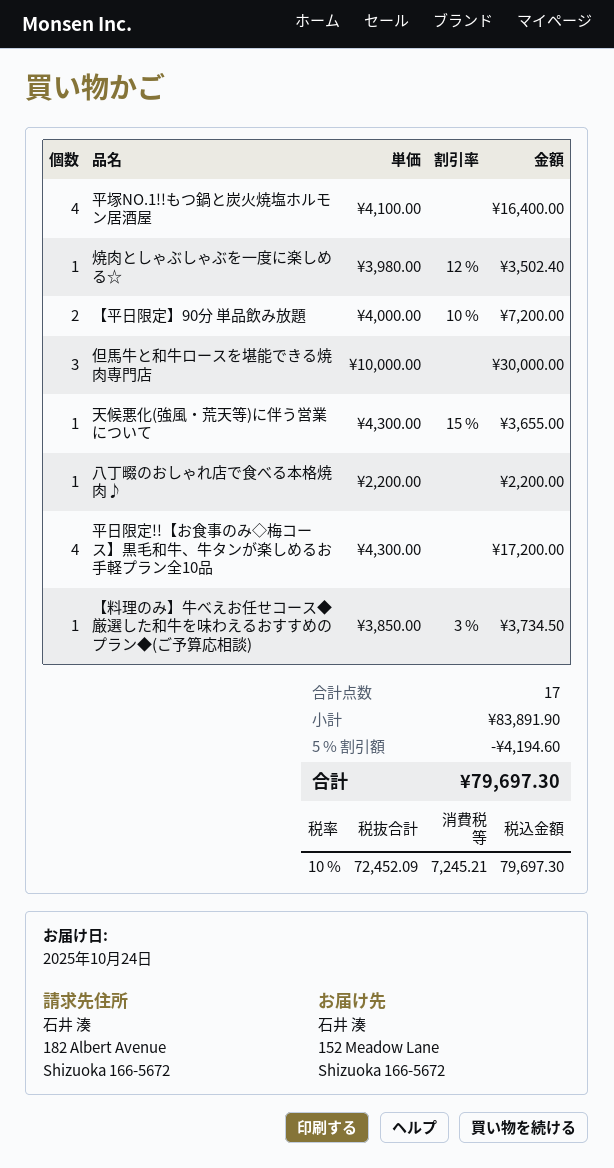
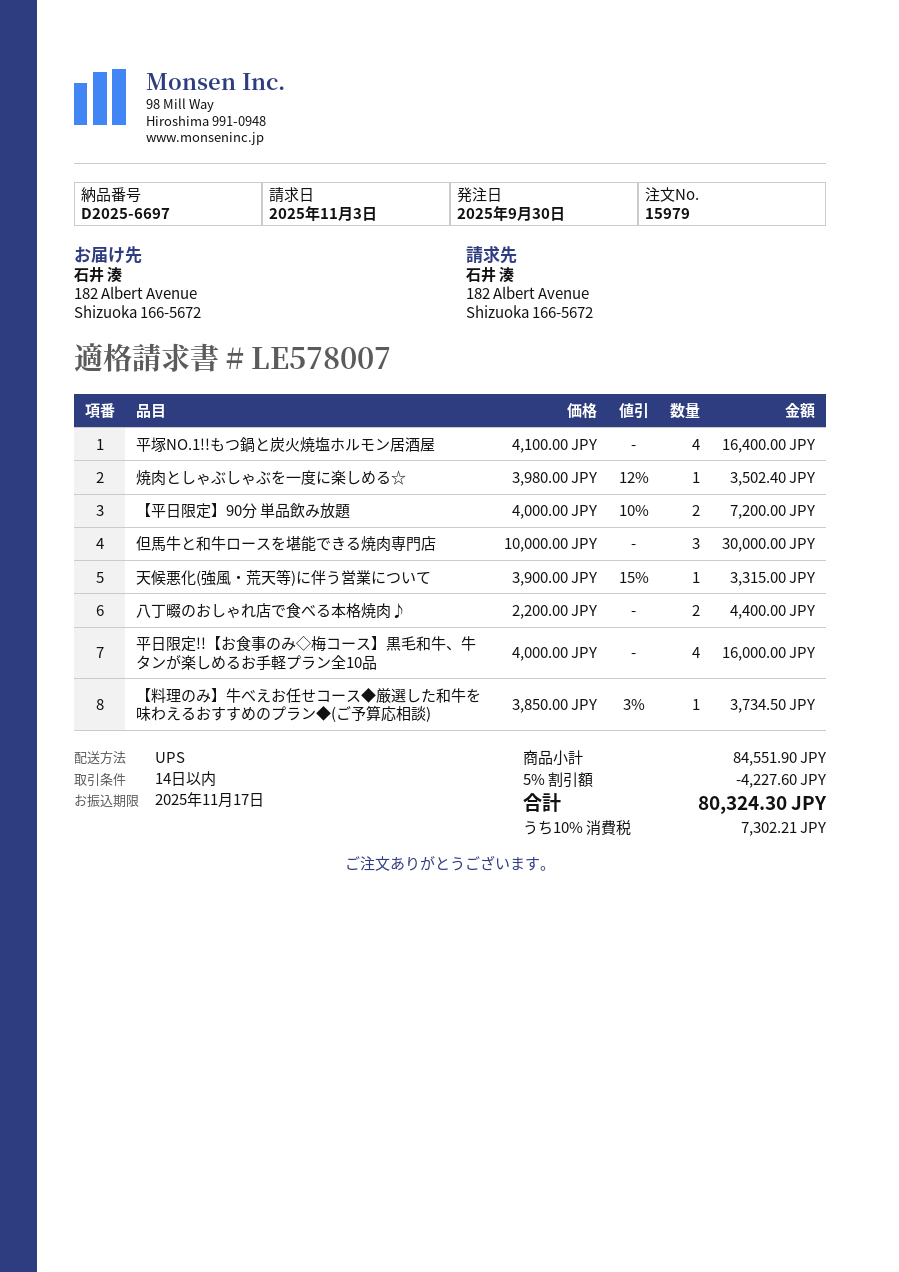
ship to: 152 Meadow Lane, Shizuoka 166-5672 -> 182 Albert Avenue, Shizuoka 166-5672
天候悪化(強風・荒天等)に伴う営業について: 1 x 4300.00 - 15% = 3655.00 -> 1 x 3900.00 - 15% = 3315.00
八丁畷のおしゃれ店で食べる本格焼肉♪: 1 x 2200.00 = 2200.00 -> 2 x 2200.00 = 4400.00
平日限定!!【お食事のみ◇梅コース】黒毛和牛、牛タンが楽しめるお手軽プラン全10品: 4 x 4300.00 = 17200.00 -> 4 x 4000.00 = 16000.00
subtotal: 83891.90 -> 84551.90
discount: 5% = 4194.60 -> 5% = 4227.60
tax: 10% = 7245.21 -> 10% = 7302.21
total: 79697.30 -> 80324.30

